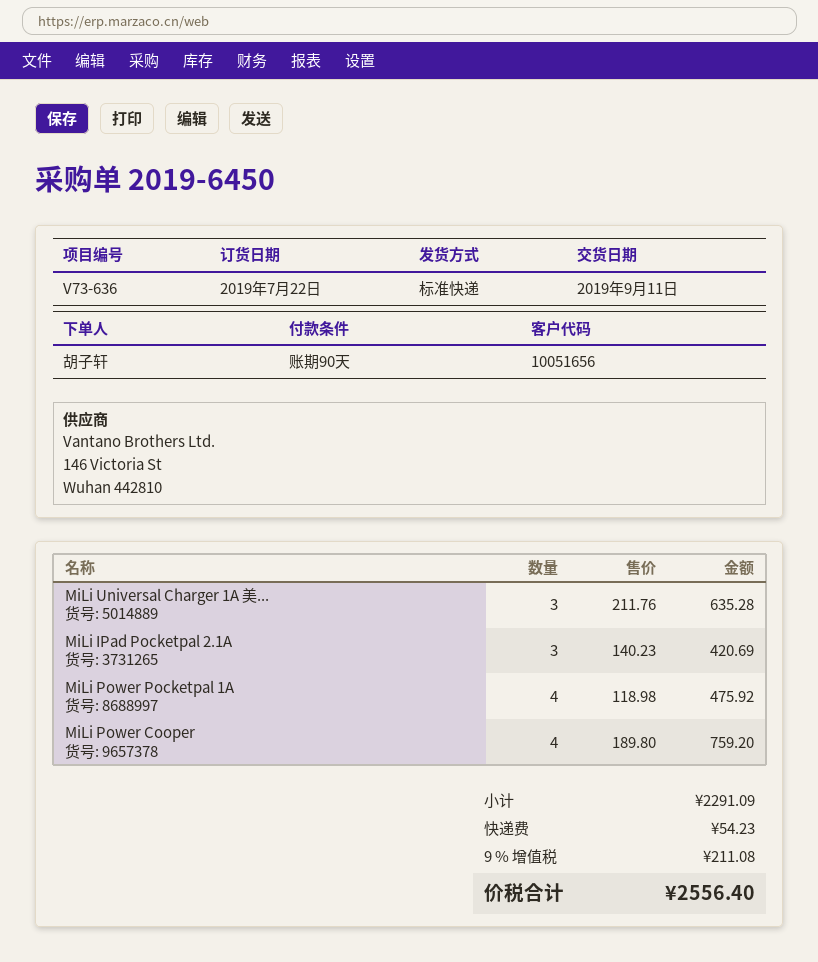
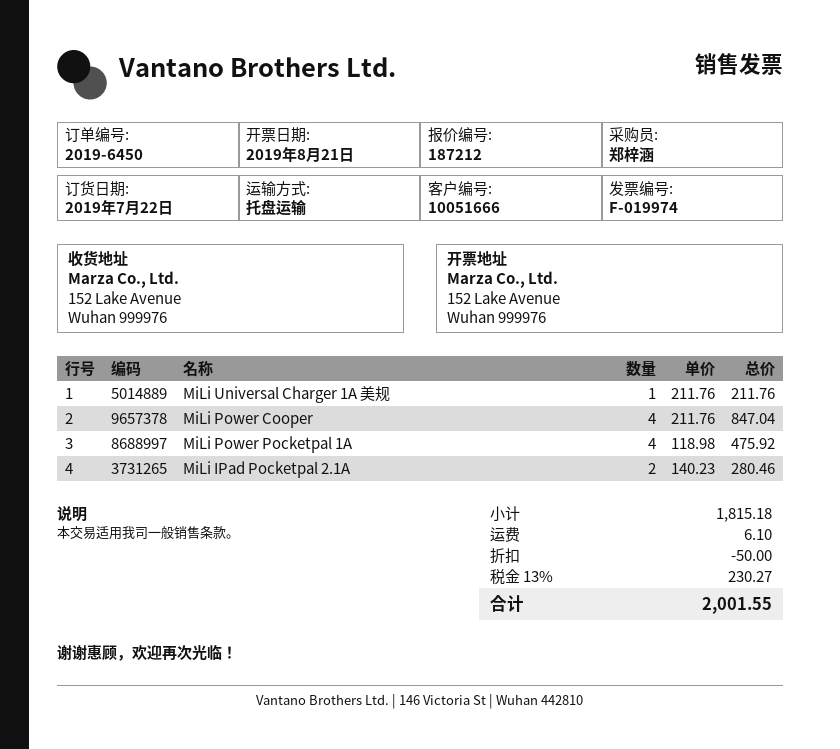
customer number: 10051656 -> 10051666
ordered by: 胡子轩 -> 郑梓涵
shipping method: standard -> pallet freight
MiLi Universal Charger 1A 美...: 3 x 211.76 = 635.28 -> 1 x 211.76 = 211.76
MiLi IPad Pocketpal 2.1A: 3 x 140.23 = 420.69 -> 2 x 140.23 = 280.46
MiLi Power Cooper: 4 x 189.80 = 759.20 -> 4 x 211.76 = 847.04
subtotal: 2291.09 -> 1815.18
discount: none -> 50.00
shipping: 54.23 -> 6.10
tax: 9% = 211.08 -> 13% = 230.27
total: 2556.40 -> 2001.55

